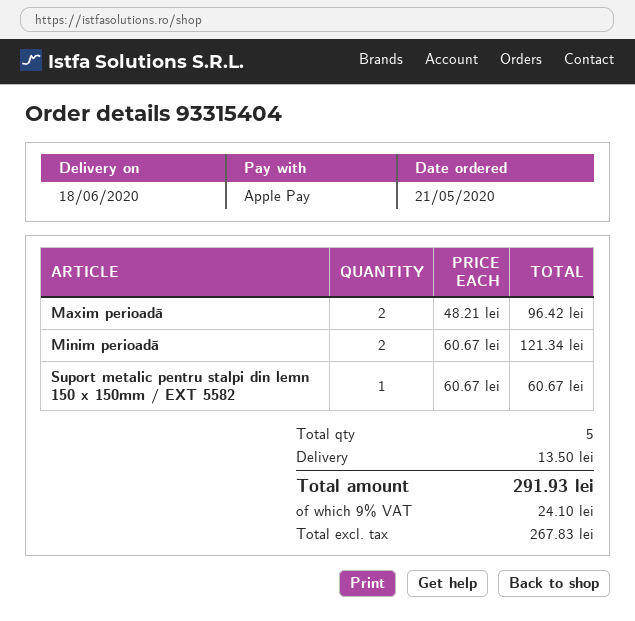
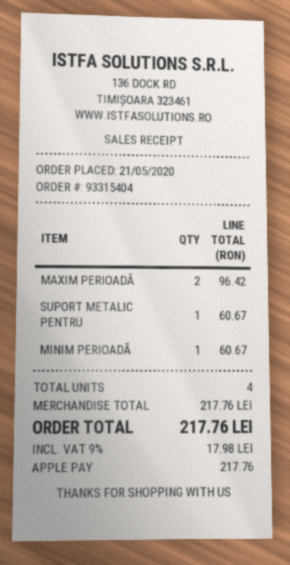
Minim perioadă: 2 for 121.34 -> 1 for 60.67
total quantity: 5 -> 4
shipping: 13.50 -> none
tax: 9% = 24.10 -> 9% = 17.98
total: 291.93 -> 217.76

